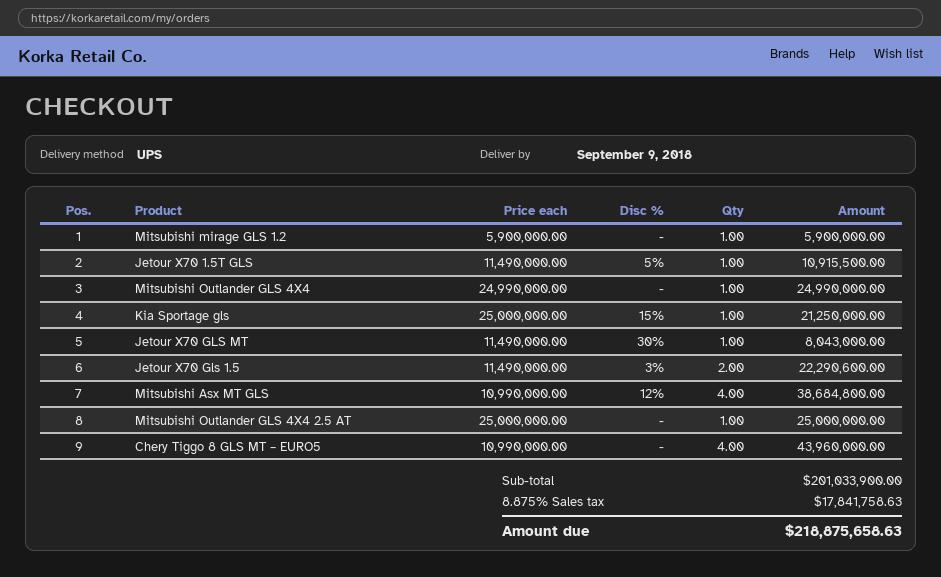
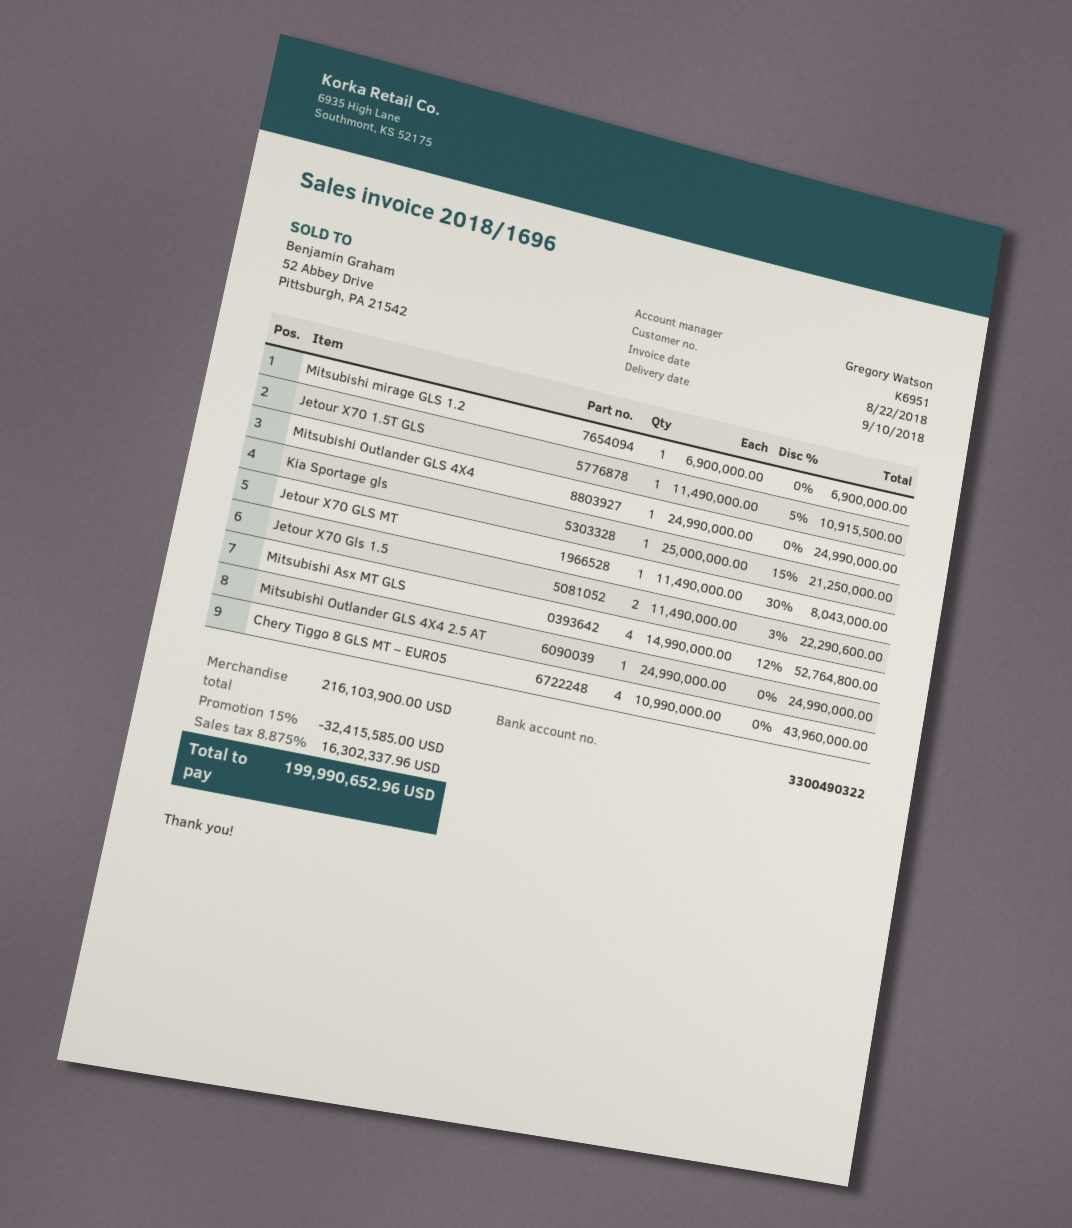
delivery date: 2018-09-09 -> 2018-09-10
Mitsubishi mirage GLS 1.2: 1 x 5900000.00 = 5900000.00 -> 1 x 6900000.00 = 6900000.00
Mitsubishi Asx MT GLS: 4 x 10990000.00 - 12% = 38684800.00 -> 4 x 14990000.00 - 12% = 52764800.00
Mitsubishi Outlander GLS 4X4 2.5 AT: 1 x 25000000.00 = 25000000.00 -> 1 x 24990000.00 = 24990000.00
subtotal: 201033900.00 -> 216103900.00
discount: none -> 15% = 32415585.00
tax: 8.875% = 17841758.63 -> 8.875% = 16302337.96
total: 218875658.63 -> 199990652.96

